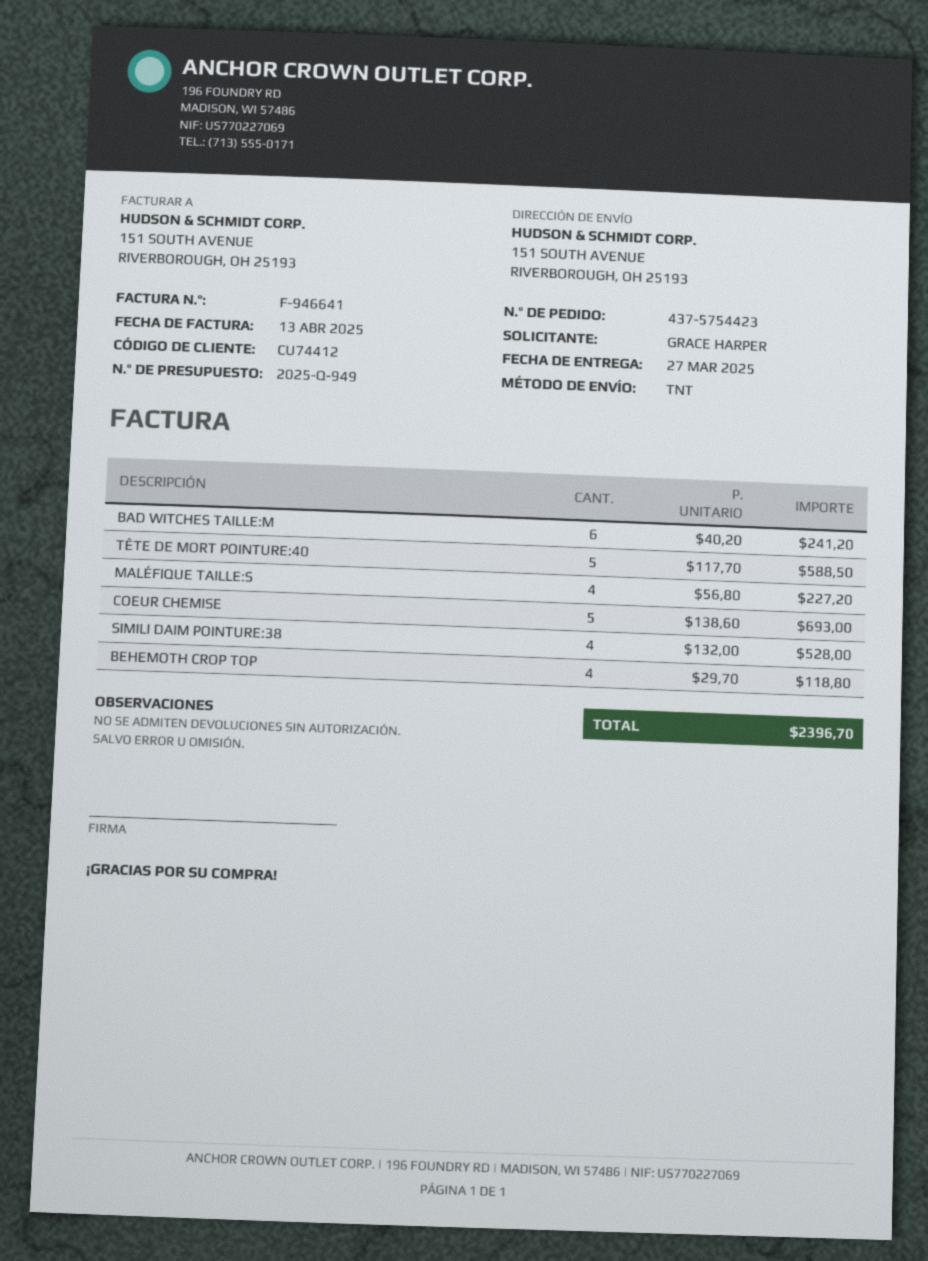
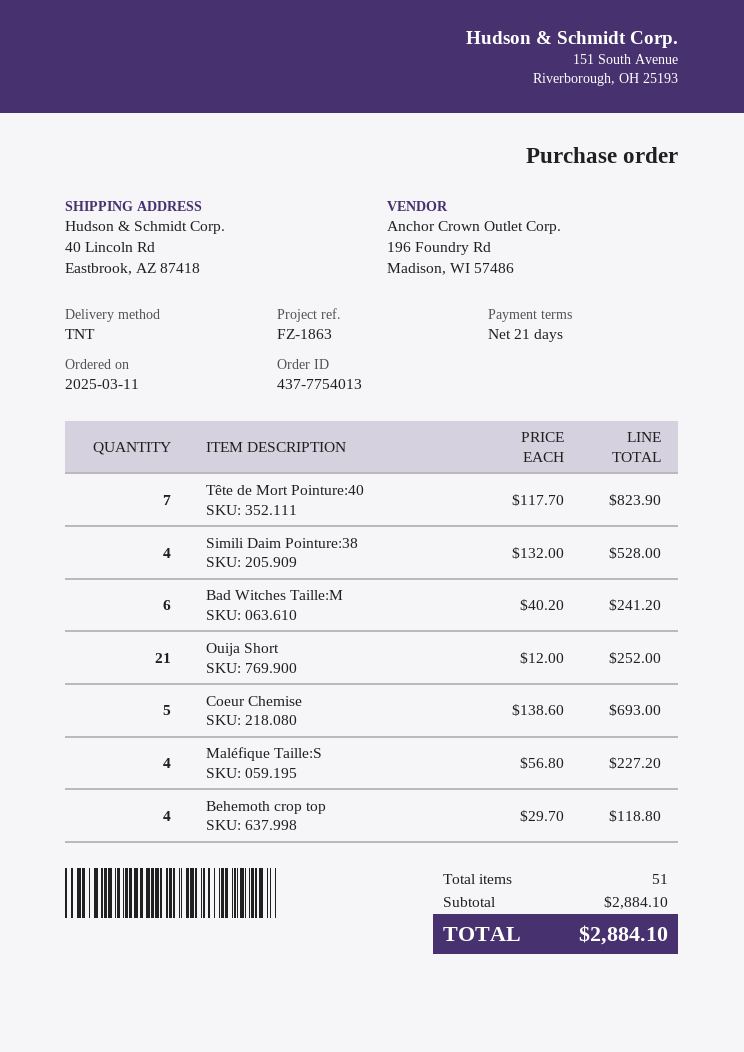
order number: 437-5754423 -> 437-7754013
ship to: 151 SOUTH AVENUE, RIVERBOROUGH, OH 25193 -> 40 Lincoln Rd, Eastbrook, AZ 87418
TÊTE DE MORT POINTURE:40: 5 x 117.70 = 588.50 -> 7 x 117.70 = 823.90
Ouija Short: none -> 21 x 12.00 = 252.00
total: 2396.70 -> 2884.10

